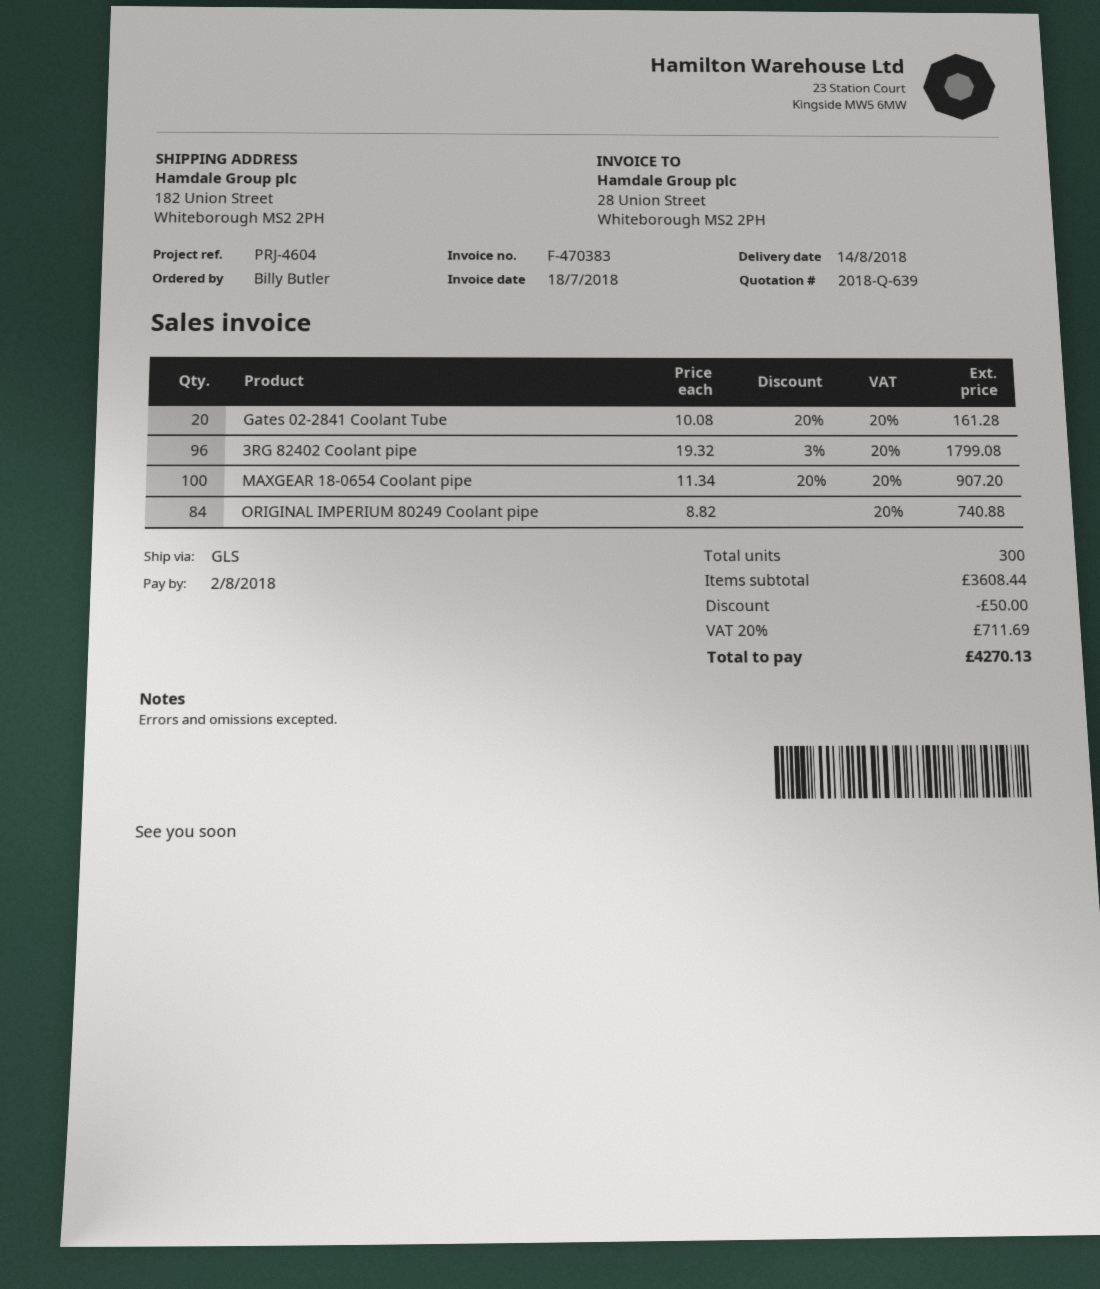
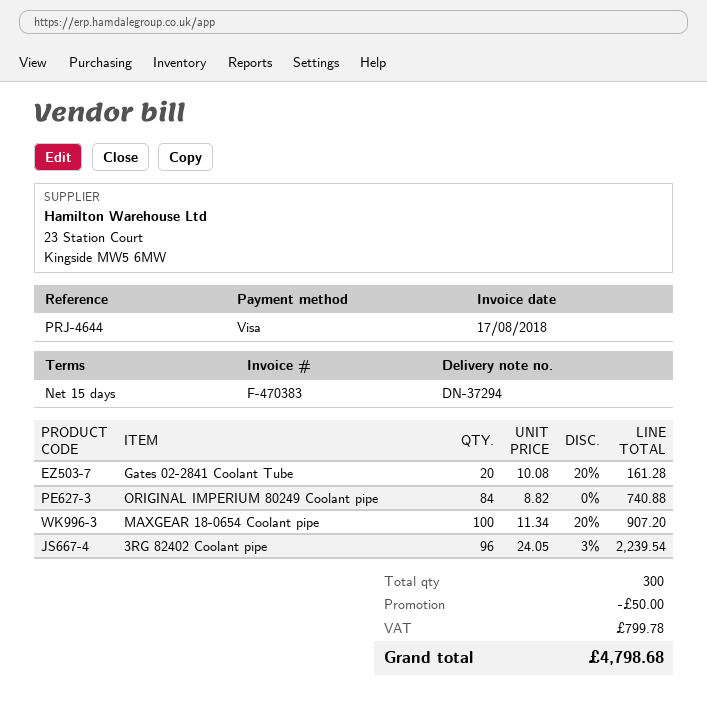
invoice date: 2018-07-18 -> 2018-08-17
reference: PRJ-4604 -> PRJ-4644
3RG 82402 Coolant pipe: 96 x 19.32 - 3% = 1799.08 -> 96 x 24.05 - 3% = 2239.54
tax: 711.69 -> 799.78
total: 4270.13 -> 4798.68

